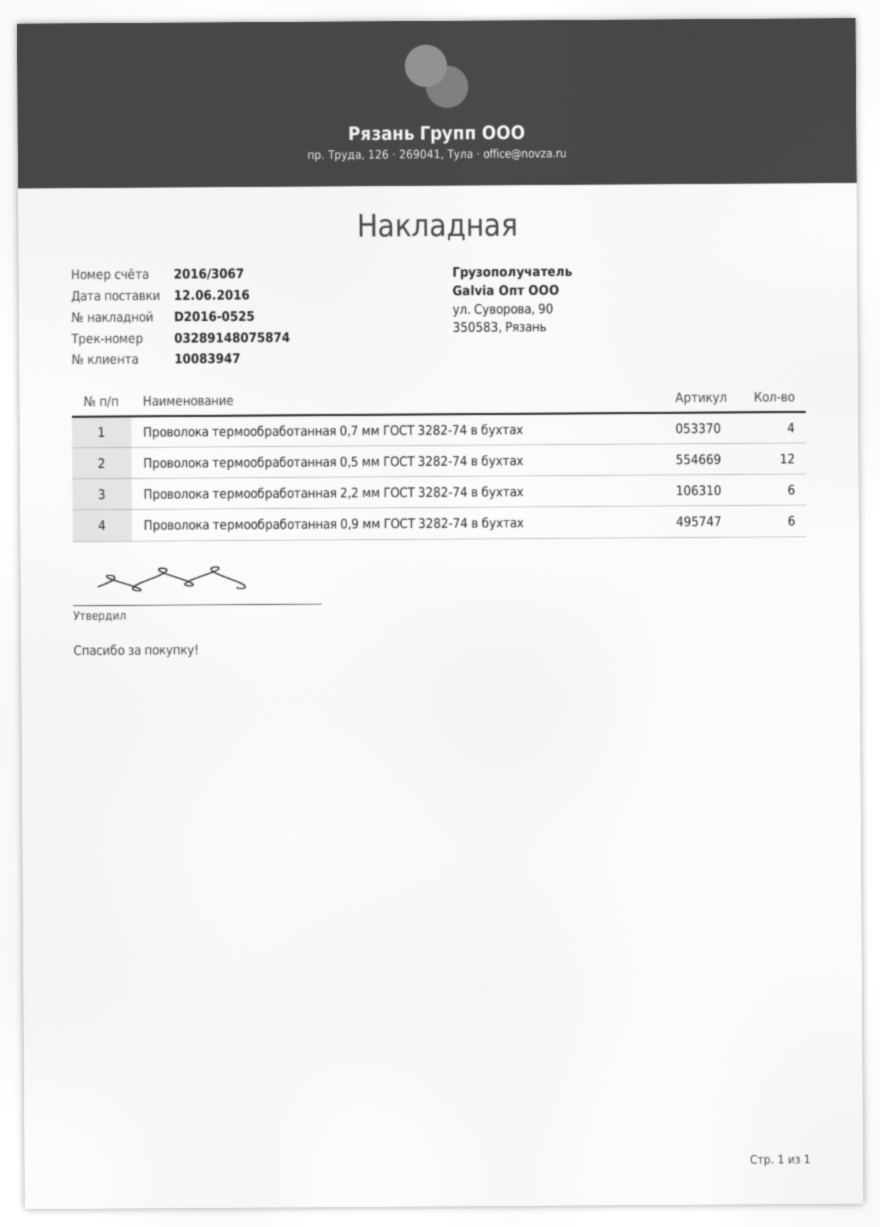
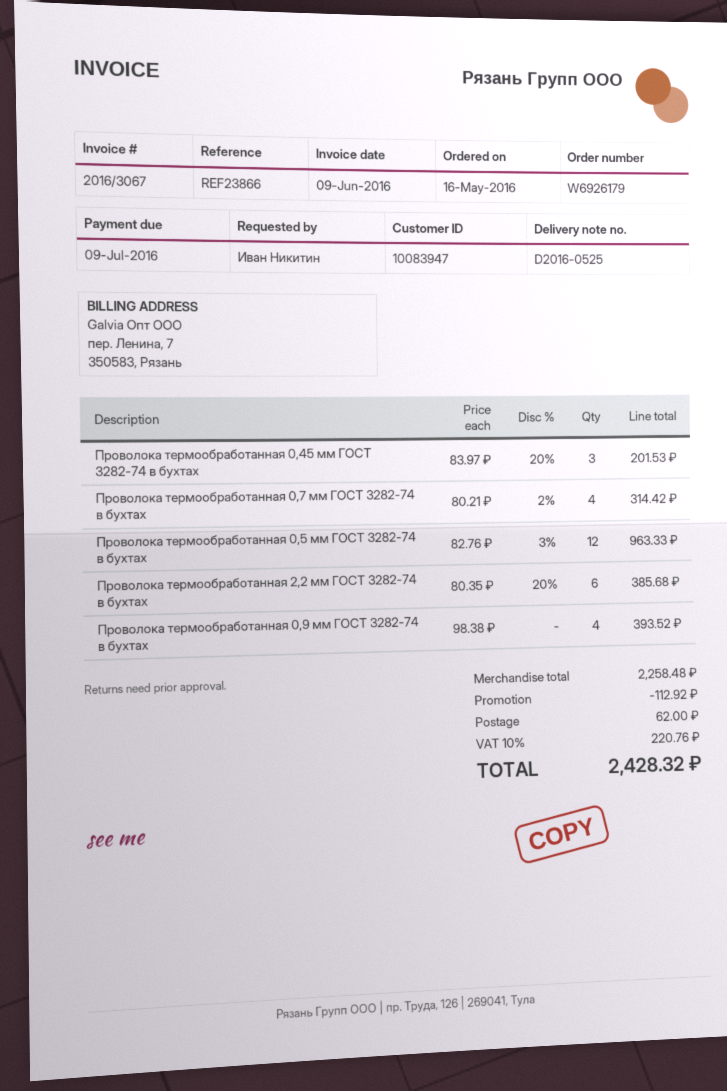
Проволока термообработанная 0,9 мм ГОСТ 3282-74 в бухтах: 6 -> 4
Проволока термообработанная 0,45 мм ГОСТ 3282-74 в бухтах: none -> 3

